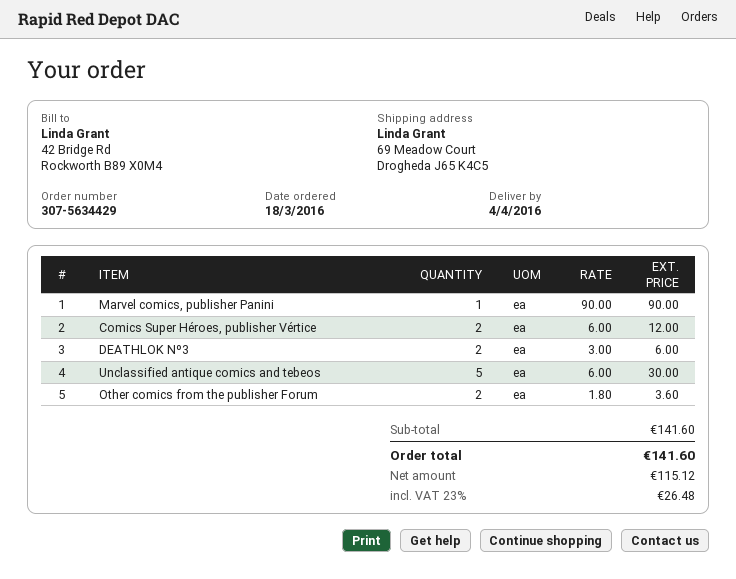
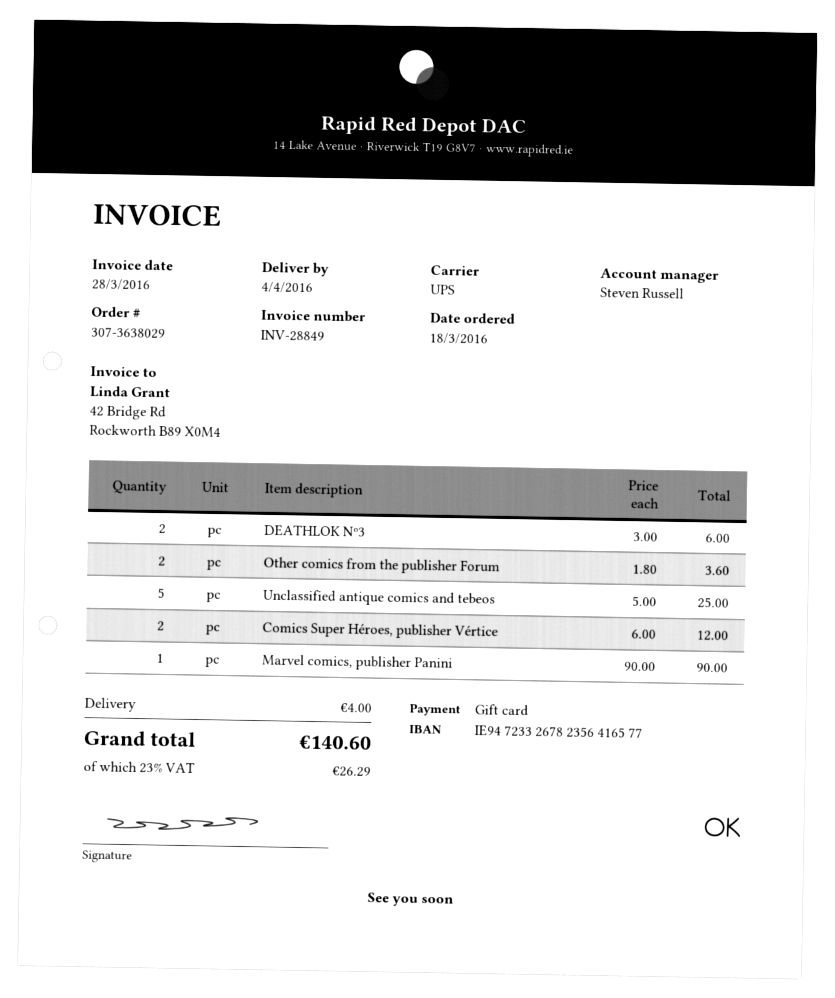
order number: 307-5634429 -> 307-3638029
Unclassified antique comics and tebeos: 5 x 6.00 = 30.00 -> 5 x 5.00 = 25.00
shipping: none -> 4.00
tax: 23% = 26.48 -> 23% = 26.29
total: 141.60 -> 140.60

